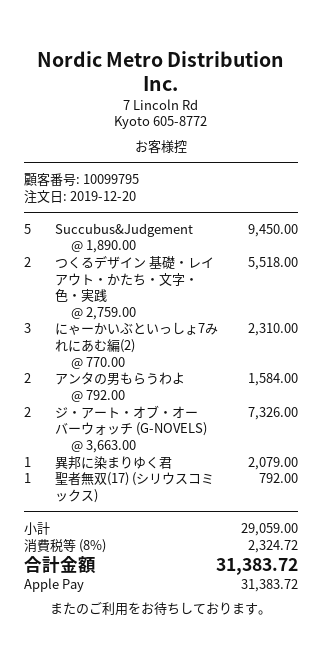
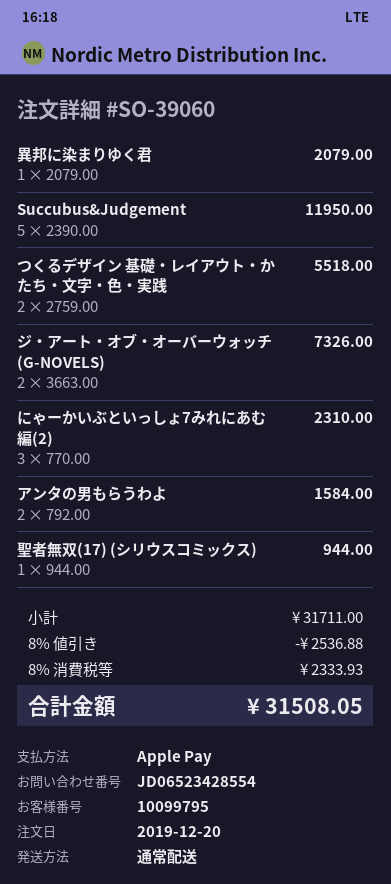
Succubus&Judgement: 5 x 1890.00 = 9450.00 -> 5 x 2390.00 = 11950.00
聖者無双(17) (シリウスコミックス): 1 x 792.00 = 792.00 -> 1 x 944.00 = 944.00
subtotal: 29059.00 -> 31711.00
discount: none -> 8% = 2536.88
tax: 8% = 2324.72 -> 8% = 2333.93
total: 31383.72 -> 31508.05

